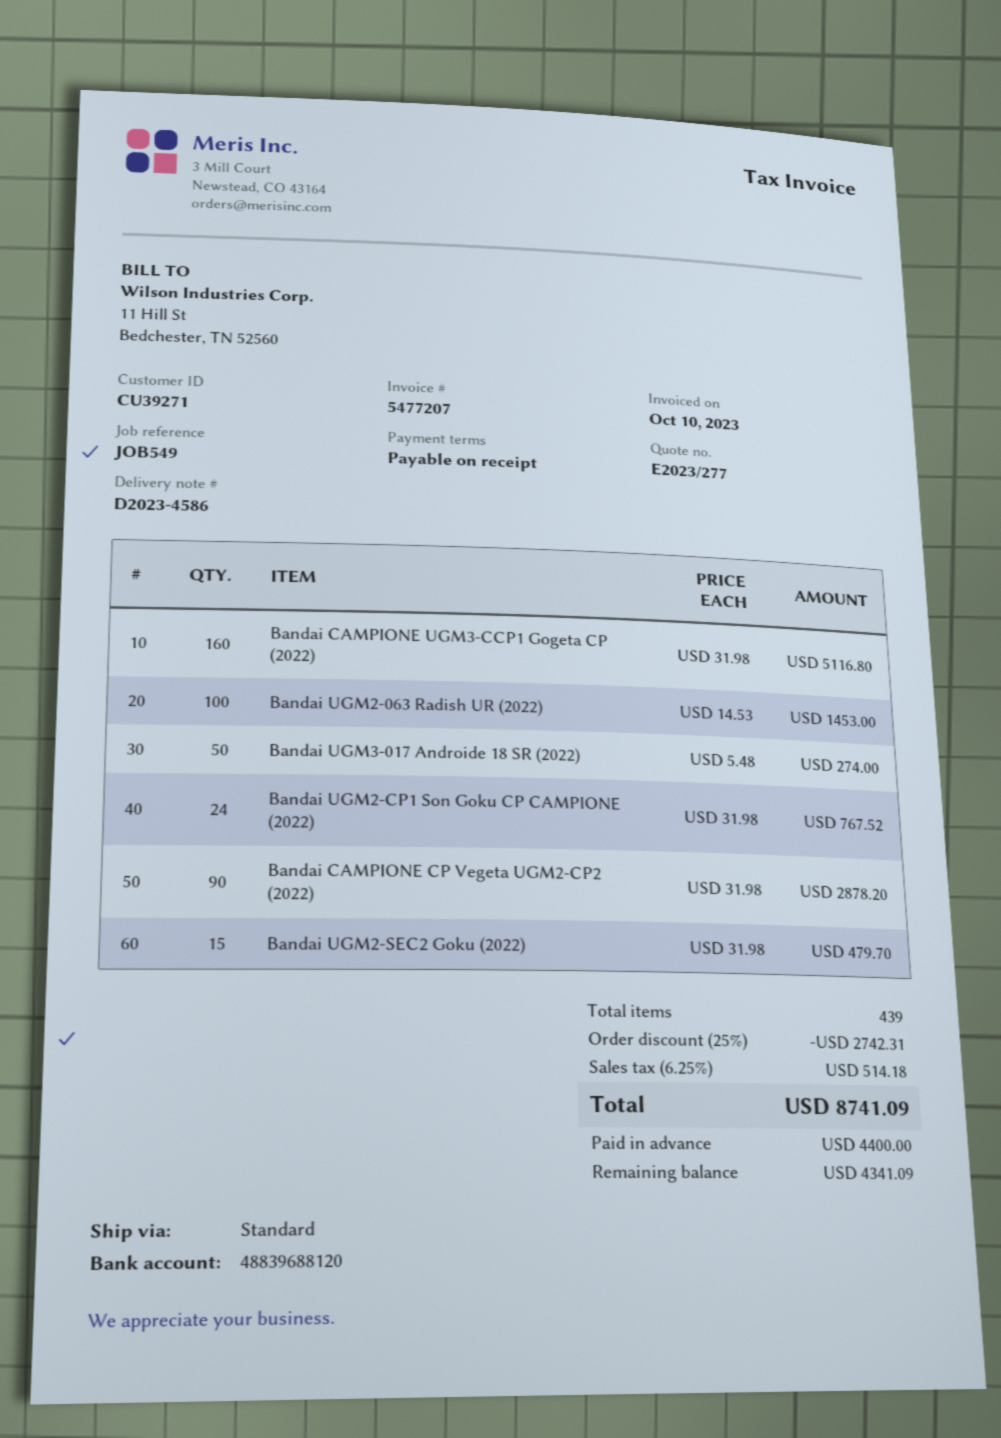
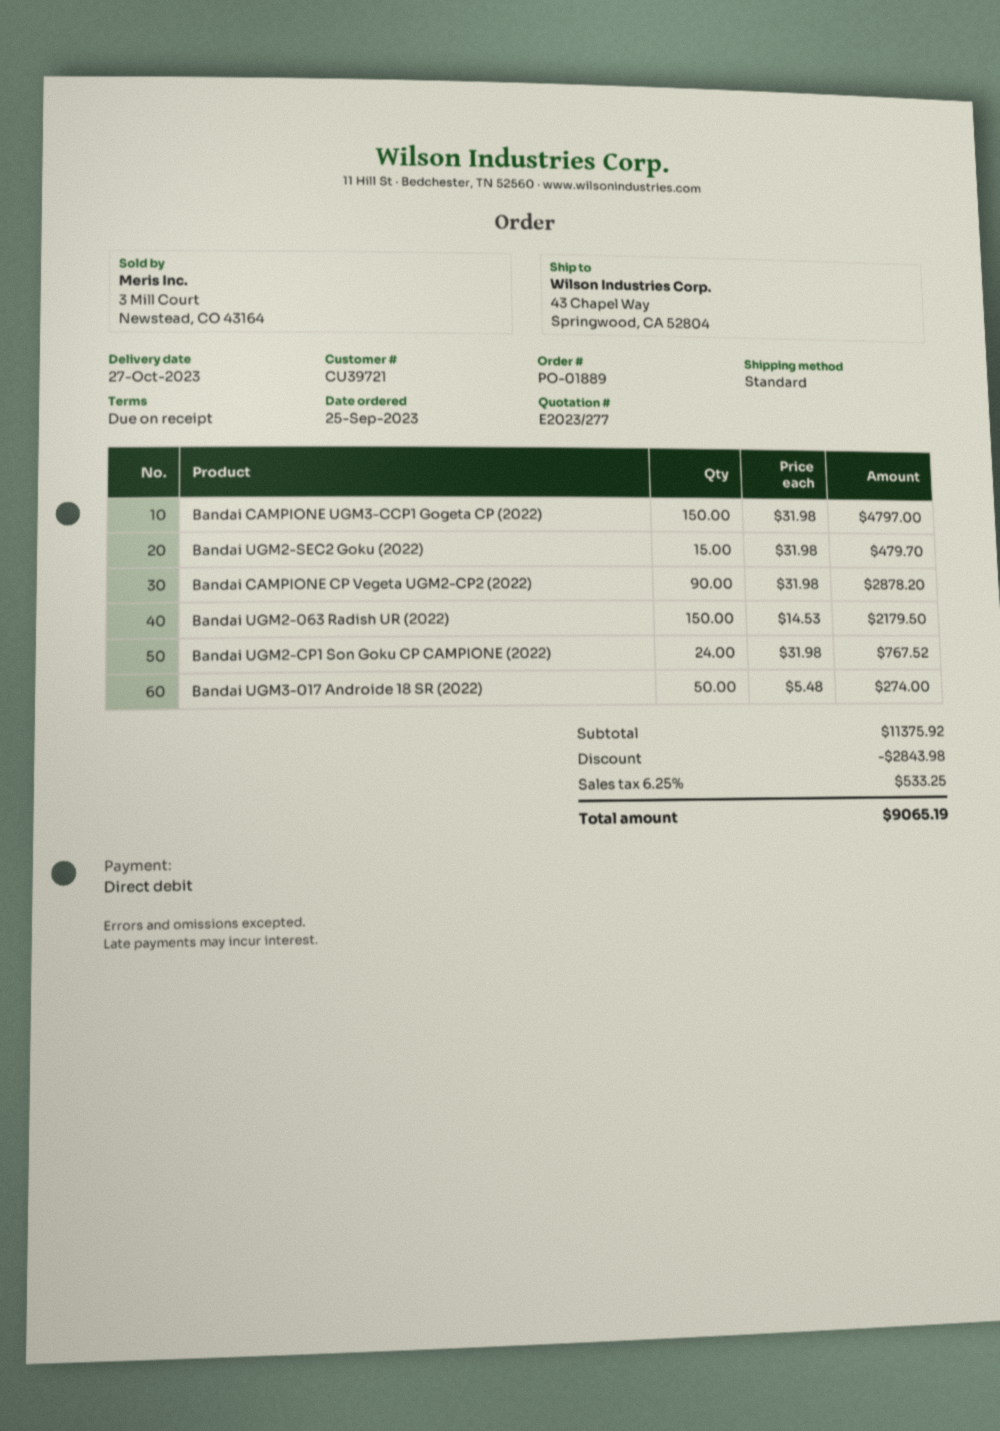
customer number: CU39271 -> CU39721
Bandai CAMPIONE UGM3-CCP1 Gogeta CP (2022): 160 x 31.98 = 5116.80 -> 150 x 31.98 = 4797.00
Bandai UGM2-063 Radish UR (2022): 100 x 14.53 = 1453.00 -> 150 x 14.53 = 2179.50
discount: 2742.31 -> 2843.98
tax: 6.25% = 514.18 -> 6.25% = 533.25
total: 8741.09 -> 9065.19

